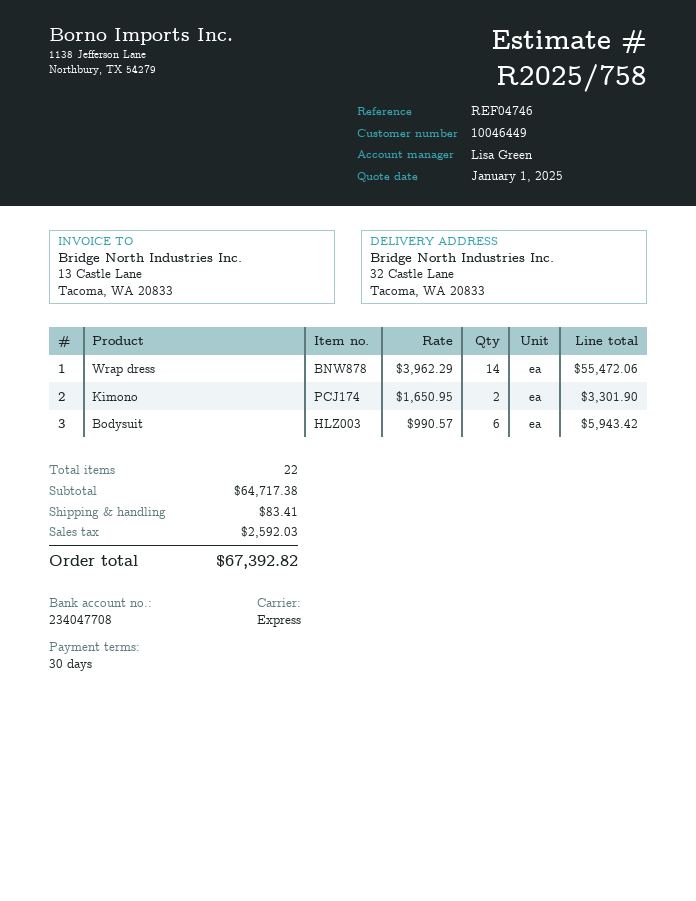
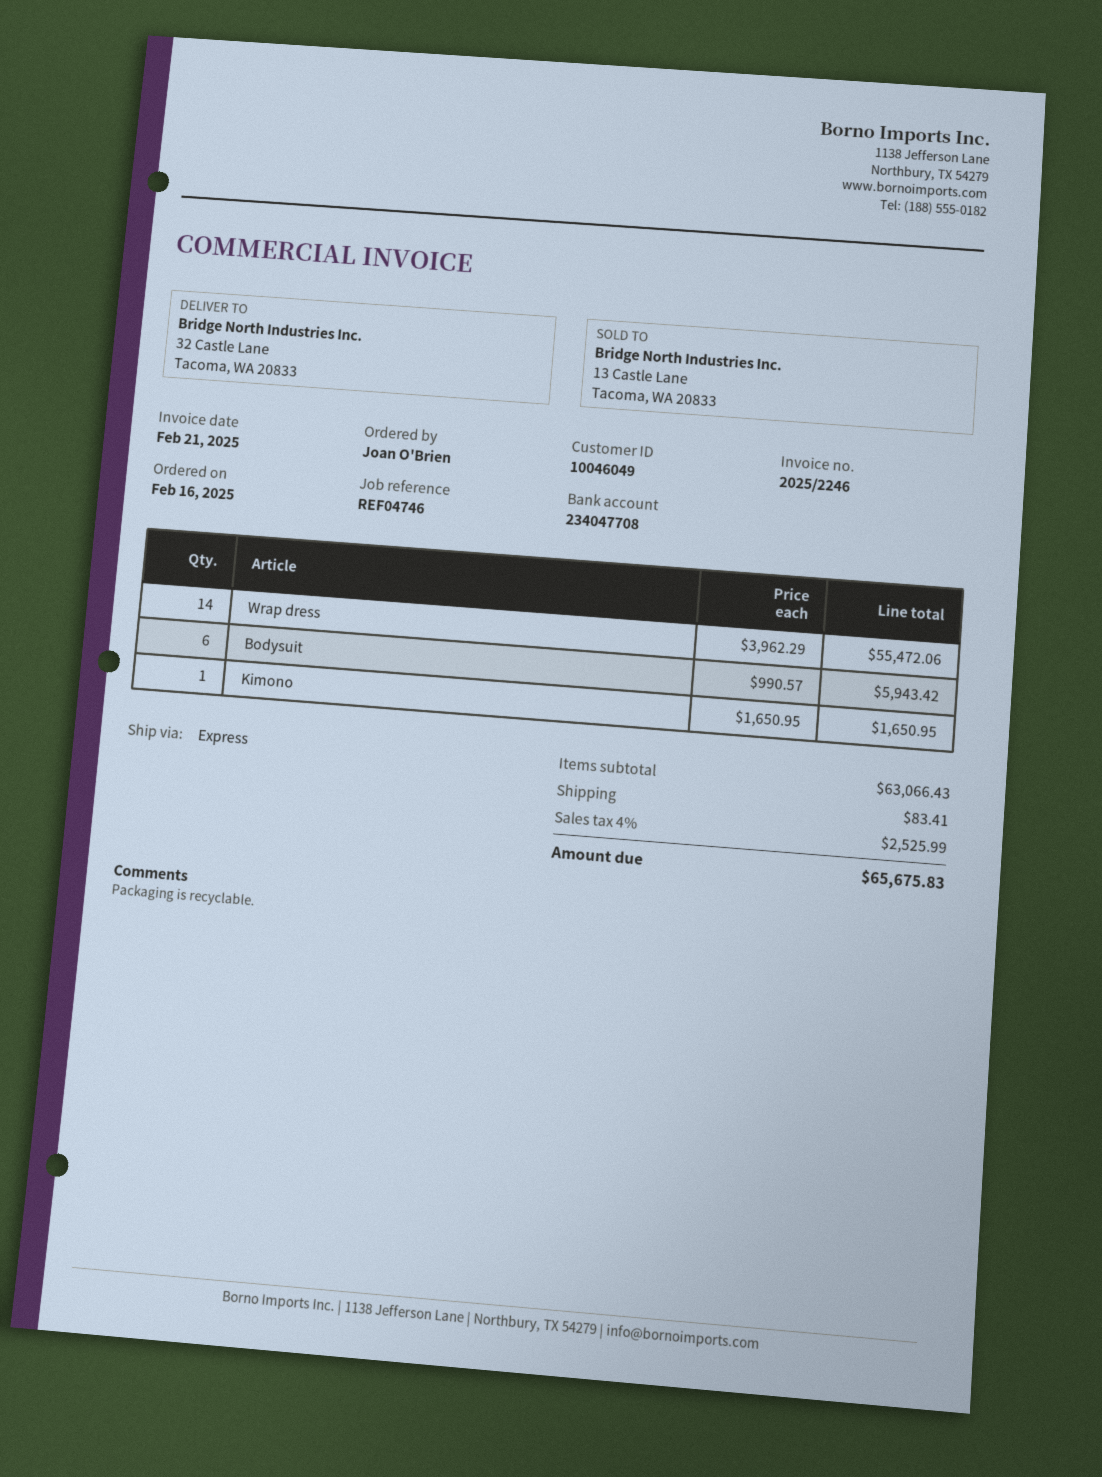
customer number: 10046449 -> 10046049
Kimono: 2 x 1650.95 = 3301.90 -> 1 x 1650.95 = 1650.95
subtotal: 64717.38 -> 63066.43
tax: 2592.03 -> 2525.99
total: 67392.82 -> 65675.83

